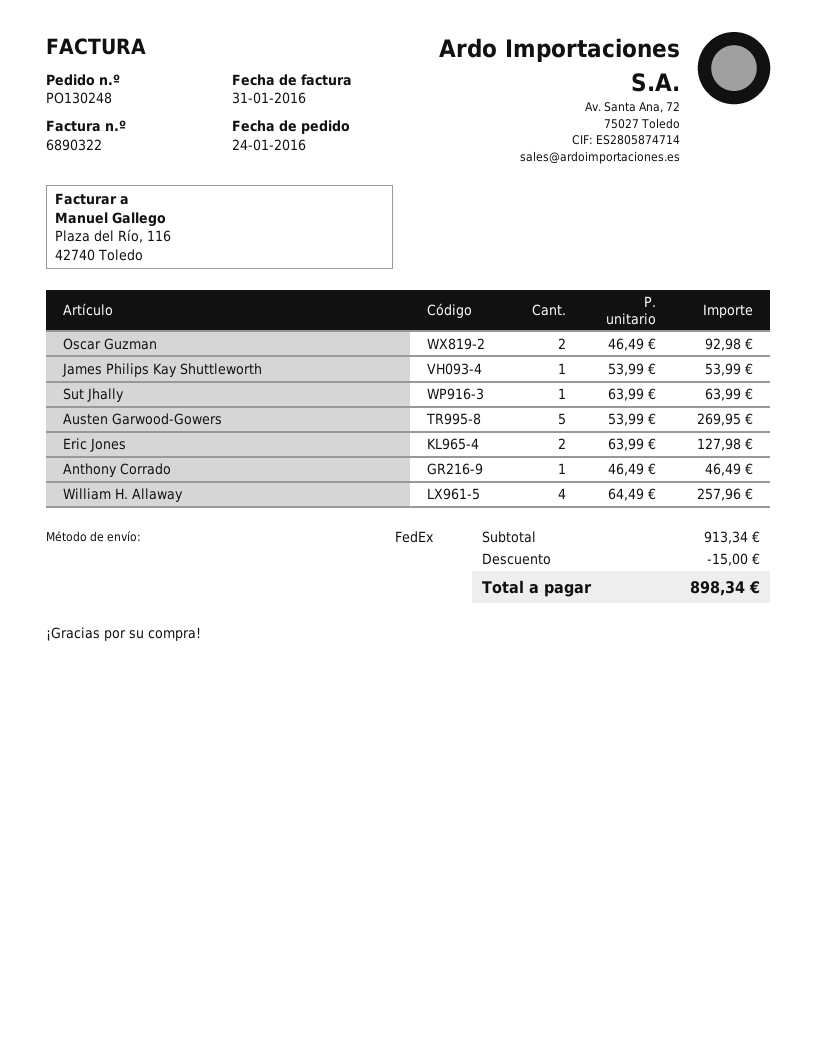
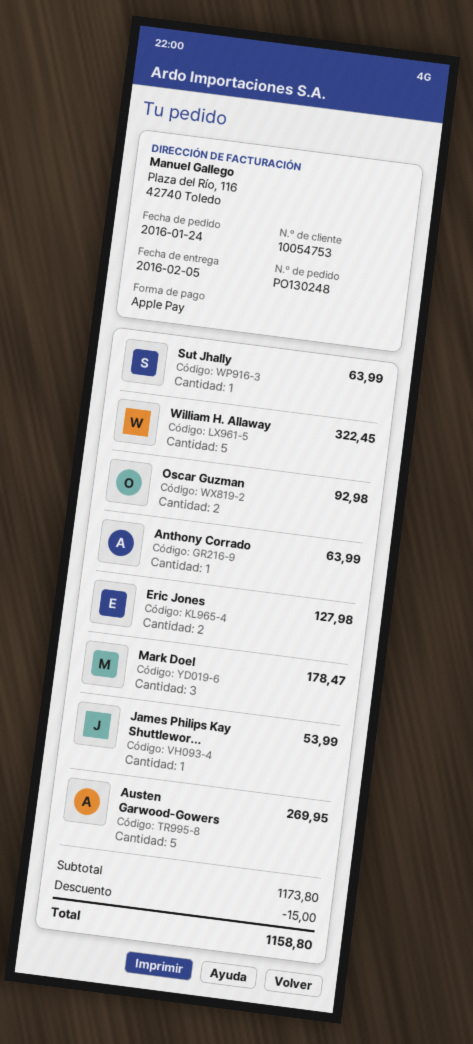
Anthony Corrado: 1 for 46.49 -> 1 for 63.99
William H. Allaway: 4 for 257.96 -> 5 for 322.45
Mark Doel: none -> 3 for 178.47
subtotal: 913.34 -> 1173.80
total: 898.34 -> 1158.80

